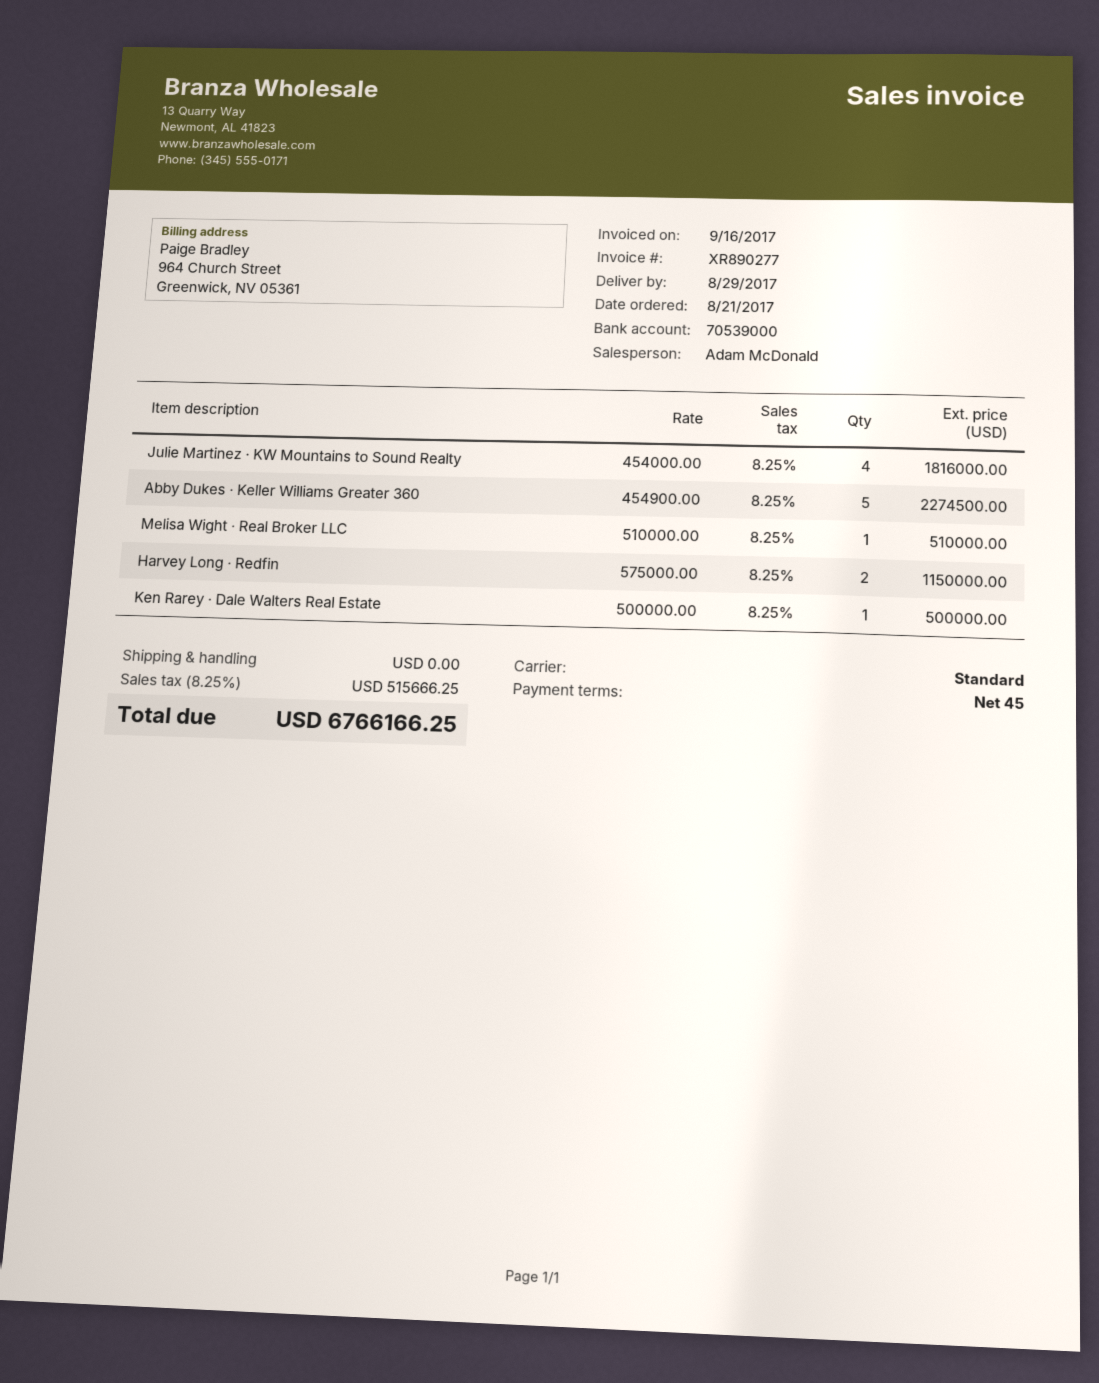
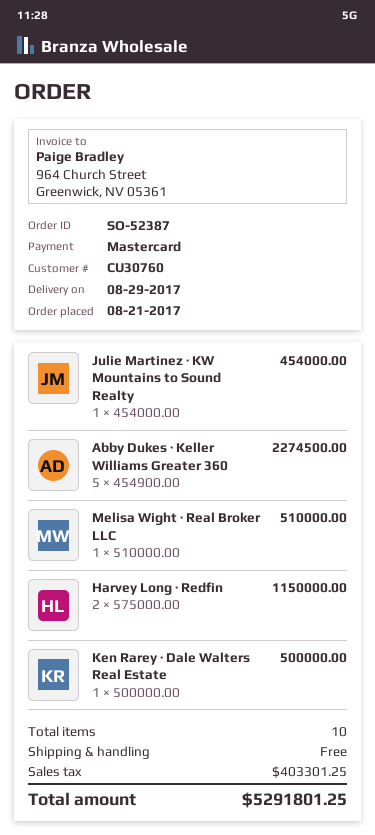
Julie Martinez · KW Mountains to Sound Realty: 4 x 454000.00 = 1816000.00 -> 1 x 454000.00 = 454000.00
tax: 515666.25 -> 403301.25
total: 6766166.25 -> 5291801.25

